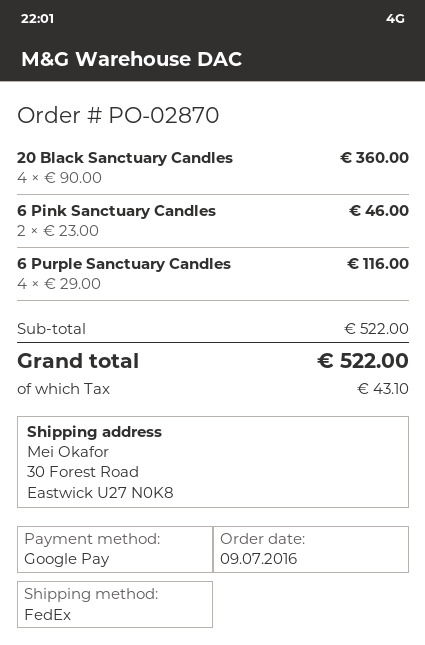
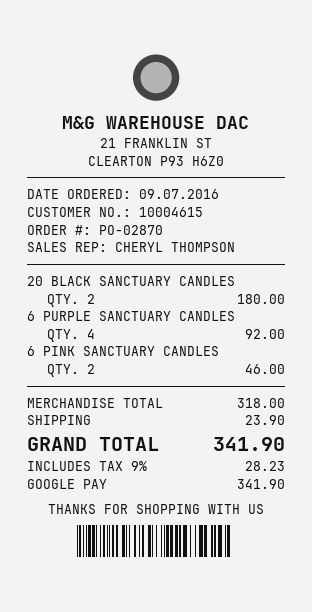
20 Black Sanctuary Candles: 4 for 360.00 -> 2 for 180.00
6 Purple Sanctuary Candles: 4 for 116.00 -> 4 for 92.00
subtotal: 522.00 -> 318.00
shipping: none -> 23.90
tax: 43.10 -> 28.23
total: 522.00 -> 341.90

